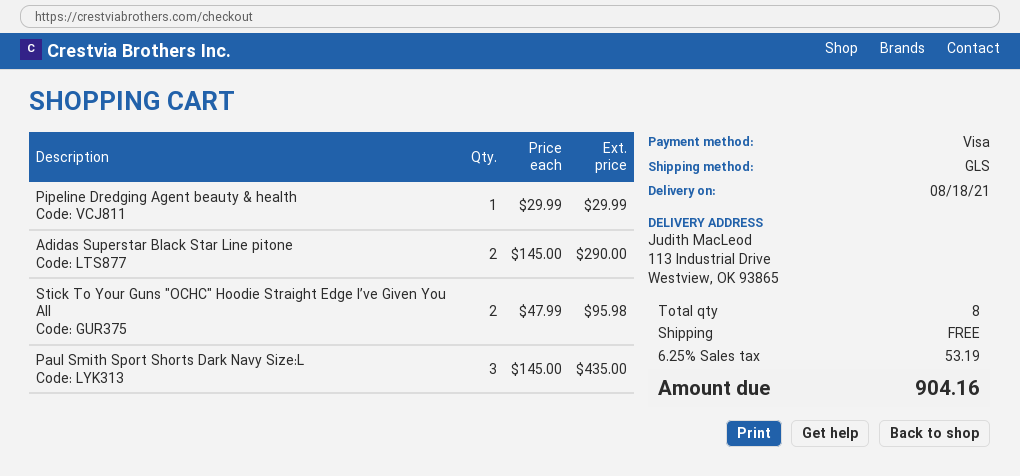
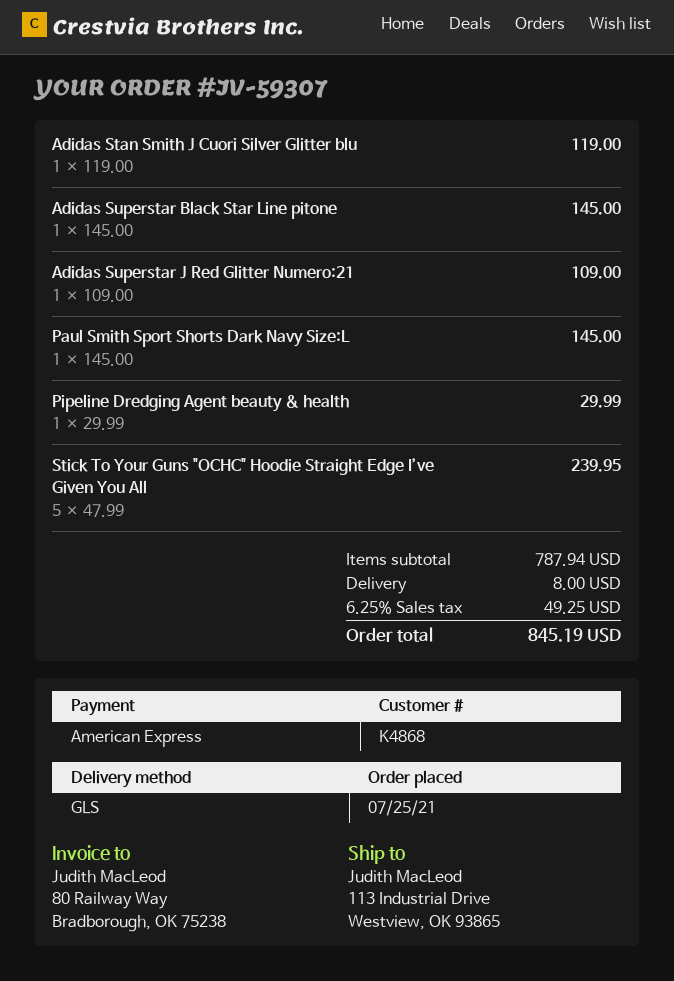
payment method: Visa -> American Express
Adidas Superstar Black Star Line pitone: 2 x 145.00 = 290.00 -> 1 x 145.00 = 145.00
Stick To Your Guns "OCHC" Hoodie Straight Edge I’ve Given You All: 2 x 47.99 = 95.98 -> 5 x 47.99 = 239.95
Paul Smith Sport Shorts Dark Navy Size:L: 3 x 145.00 = 435.00 -> 1 x 145.00 = 145.00
Adidas Stan Smith J Cuori Silver Glitter blu: none -> 1 x 119.00 = 119.00
Adidas Superstar J Red Glitter Numero:21: none -> 1 x 109.00 = 109.00
shipping: 0.00 -> 8.00
tax: 6.25% = 53.19 -> 6.25% = 49.25
total: 904.16 -> 845.19

